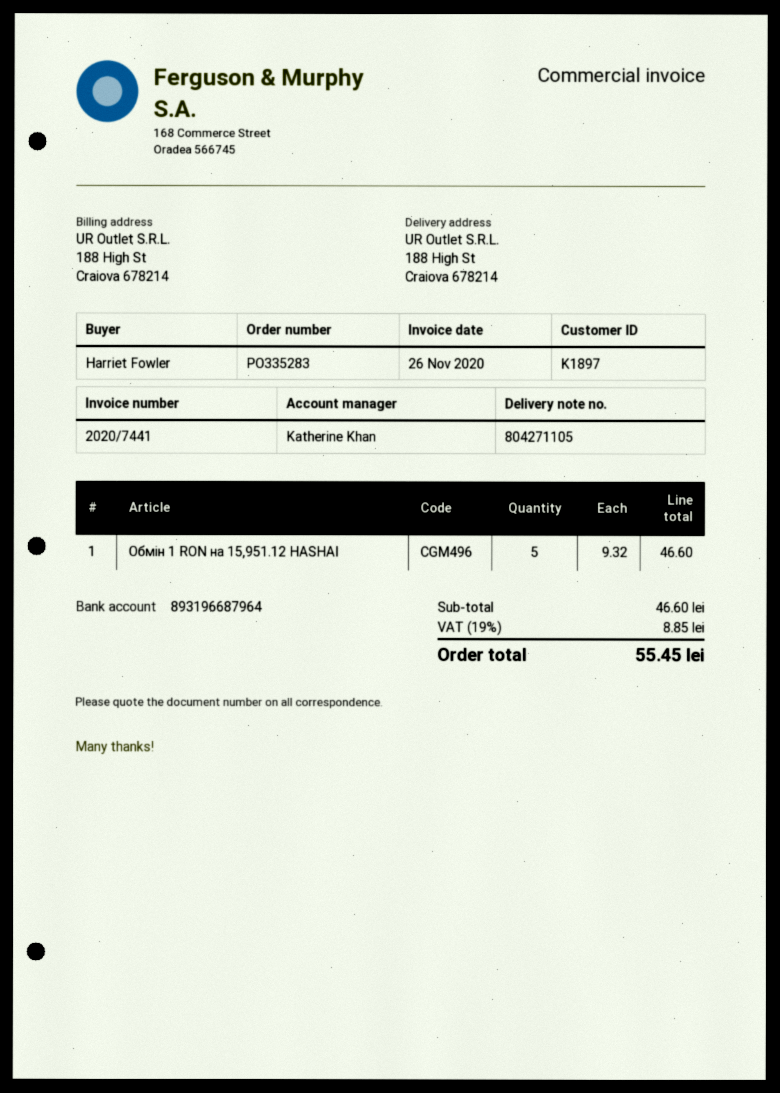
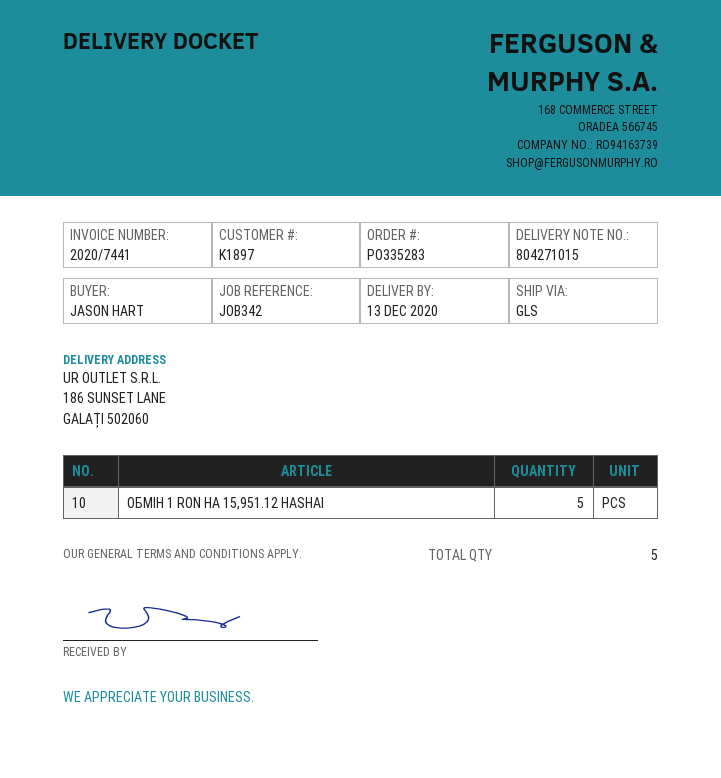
delivery note number: 804271105 -> 804271015
ordered by: Harriet Fowler -> JASON HART
ship to: 188 High St, Craiova 678214 -> 186 SUNSET LANE, GALAȚI 502060

